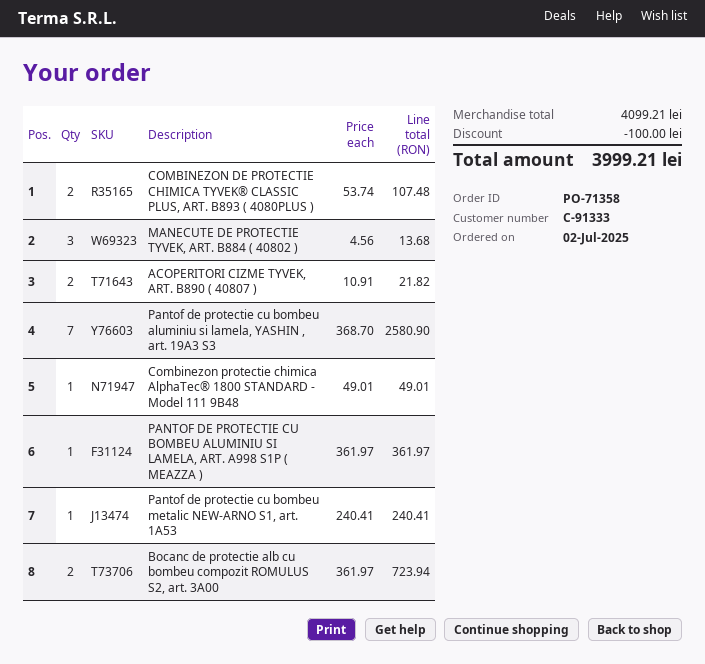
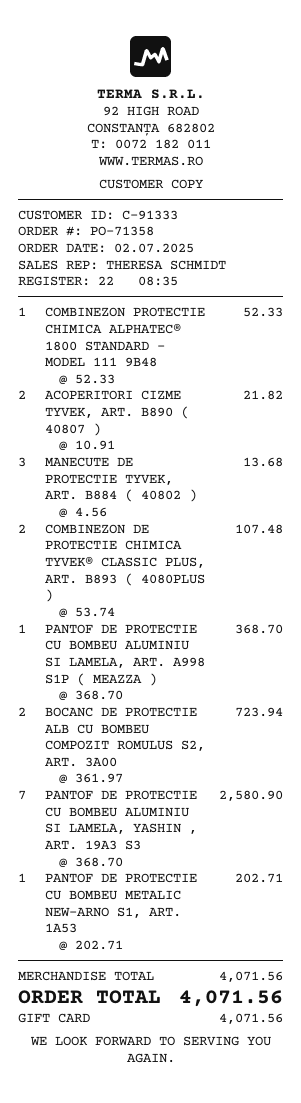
Combinezon protectie chimica AlphaTec® 1800 STANDARD - Model 111 9B48: 1 x 49.01 = 49.01 -> 1 x 52.33 = 52.33
PANTOF DE PROTECTIE CU BOMBEU ALUMINIU SI LAMELA, ART. A998 S1P ( MEAZZA ): 1 x 361.97 = 361.97 -> 1 x 368.70 = 368.70
Pantof de protectie cu bombeu metalic NEW-ARNO S1, art. 1A53: 1 x 240.41 = 240.41 -> 1 x 202.71 = 202.71
subtotal: 4099.21 -> 4071.56
discount: 100.00 -> none
total: 3999.21 -> 4071.56

